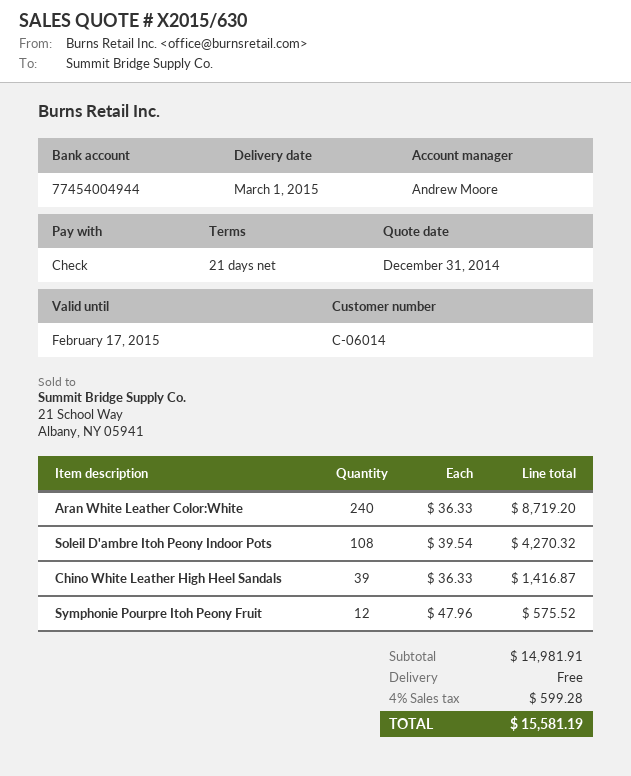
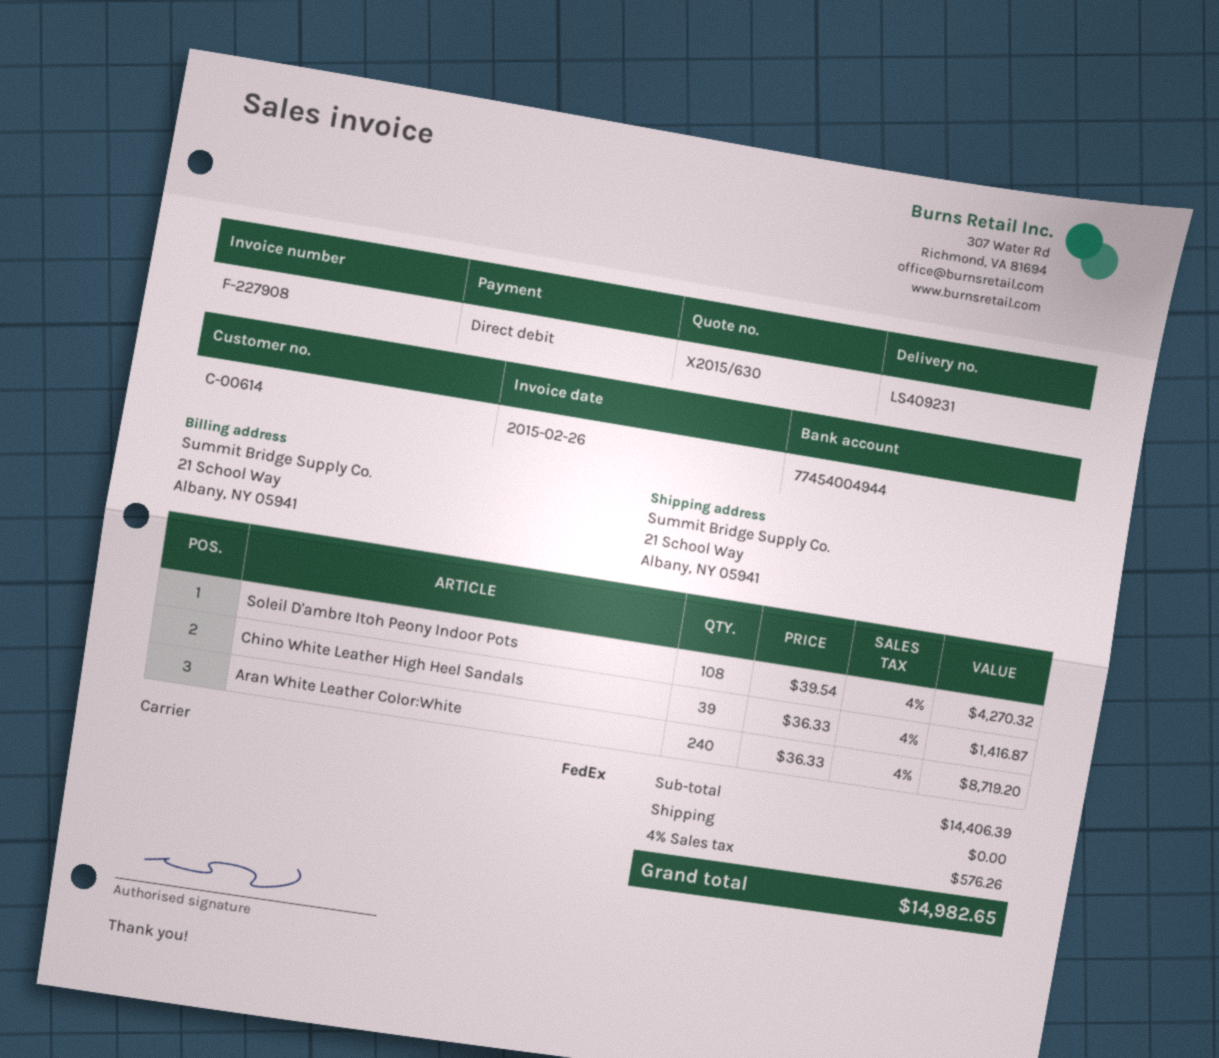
customer number: C-06014 -> C-00614
payment method: cheque -> direct debit
Symphonie Pourpre Itoh Peony Fruit: 12 x 47.96 = 575.52 -> none
subtotal: 14981.91 -> 14406.39
tax: 4% = 599.28 -> 4% = 576.26
total: 15581.19 -> 14982.65

